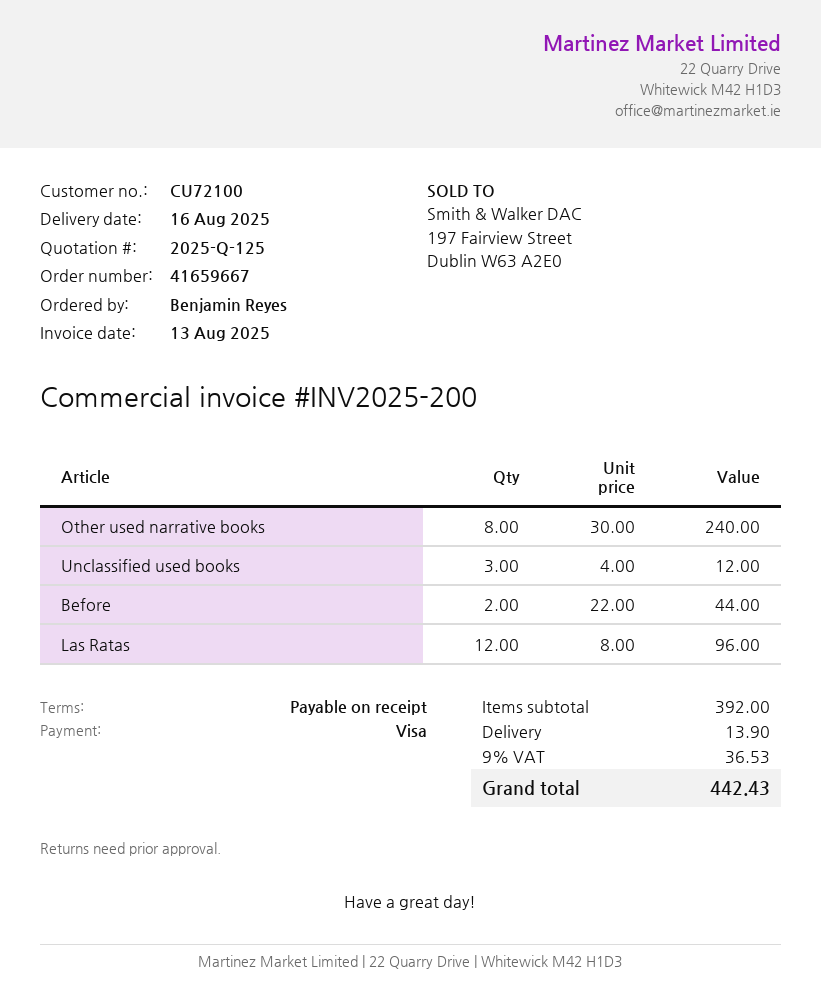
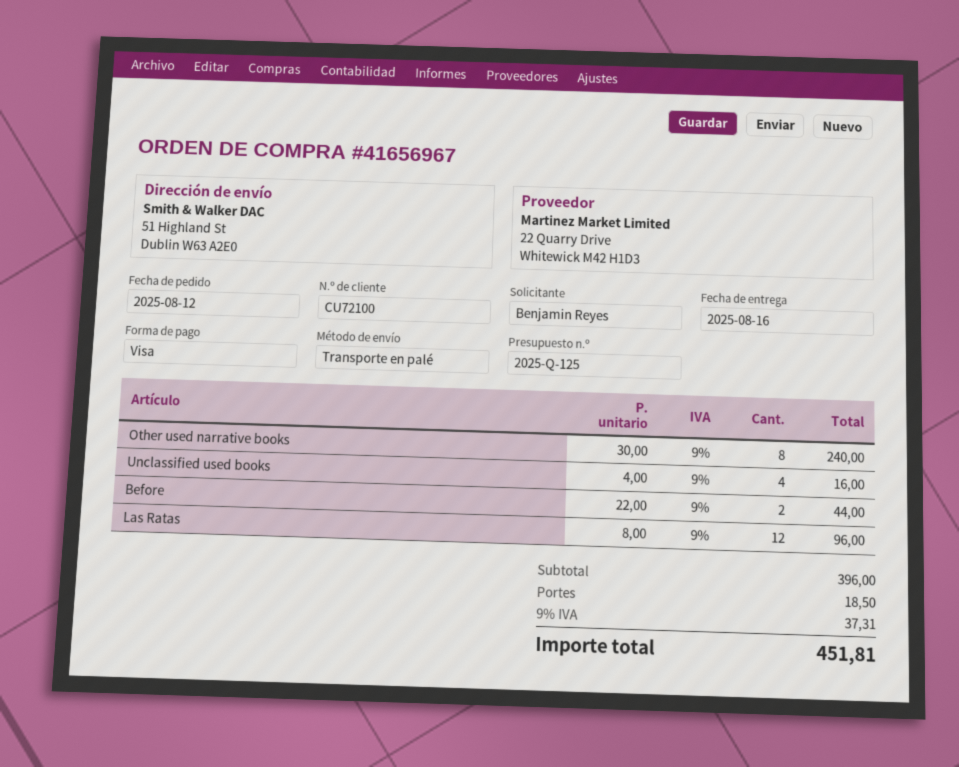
order number: 41659667 -> 41656967
Unclassified used books: 3 x 4.00 = 12.00 -> 4 x 4.00 = 16.00
subtotal: 392.00 -> 396.00
shipping: 13.90 -> 18.50
tax: 9% = 36.53 -> 9% = 37.31
total: 442.43 -> 451.81

